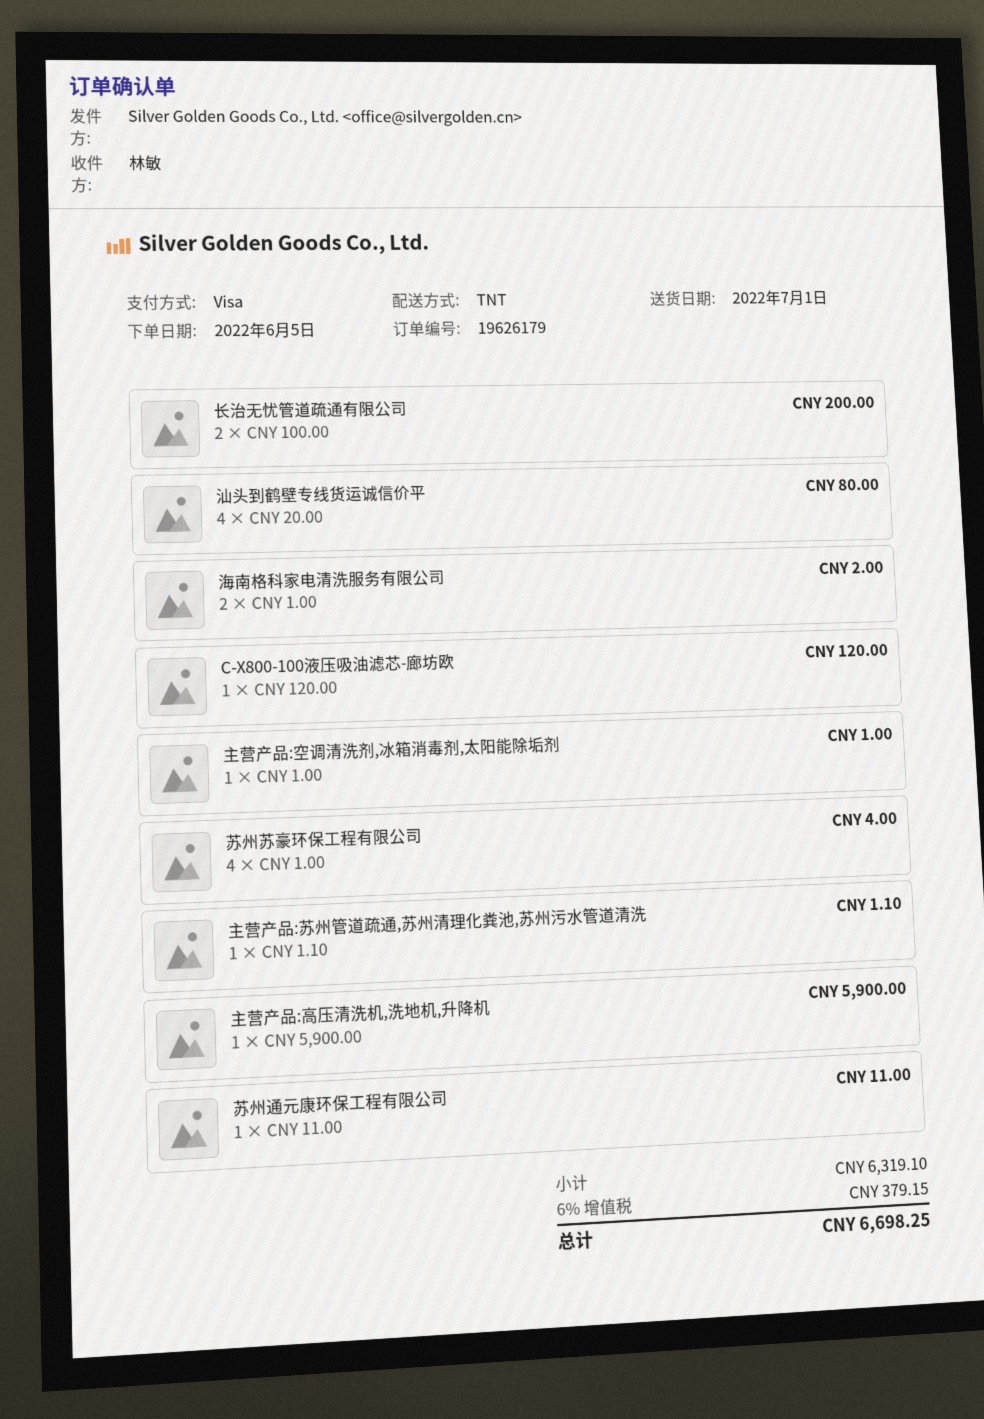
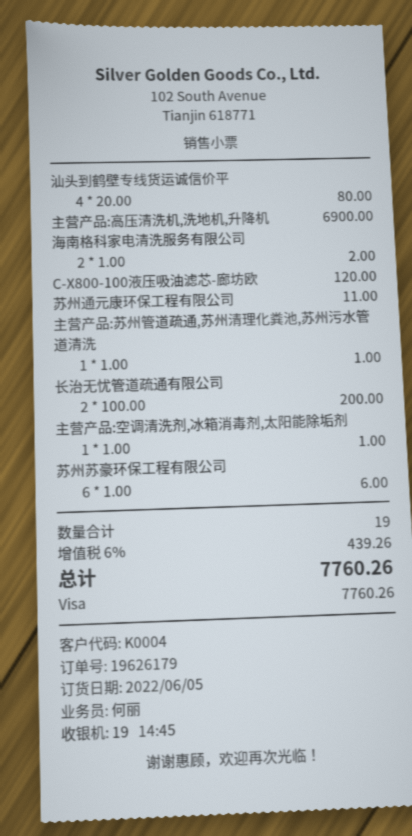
苏州苏豪环保工程有限公司: 4 x 1.00 = 4.00 -> 6 x 1.00 = 6.00
主营产品:苏州管道疏通,苏州清理化粪池,苏州污水管道清洗: 1 x 1.10 = 1.10 -> 1 x 1.00 = 1.00
主营产品:高压清洗机,洗地机,升降机: 1 x 5900.00 = 5900.00 -> 1 x 6900.00 = 6900.00
tax: 6% = 379.15 -> 6% = 439.26
total: 6698.25 -> 7760.26

